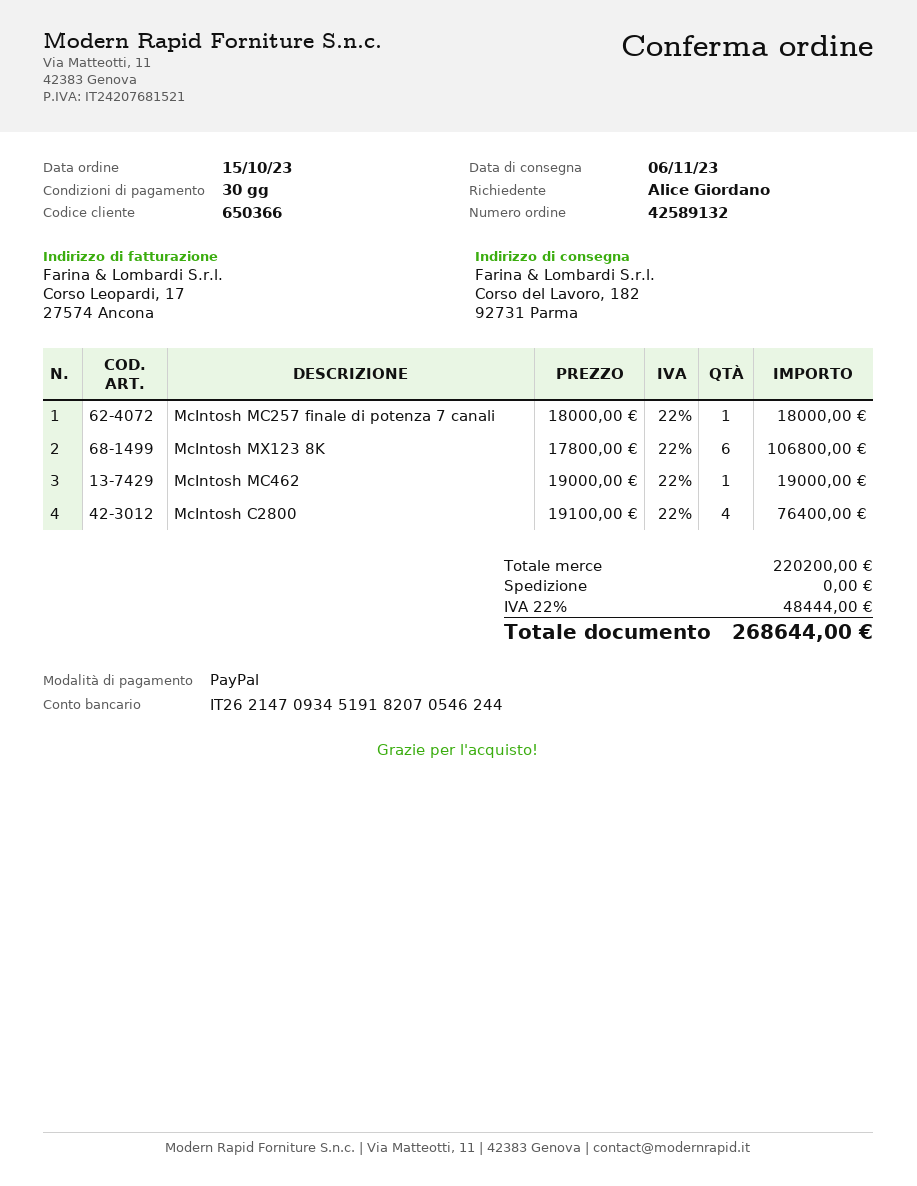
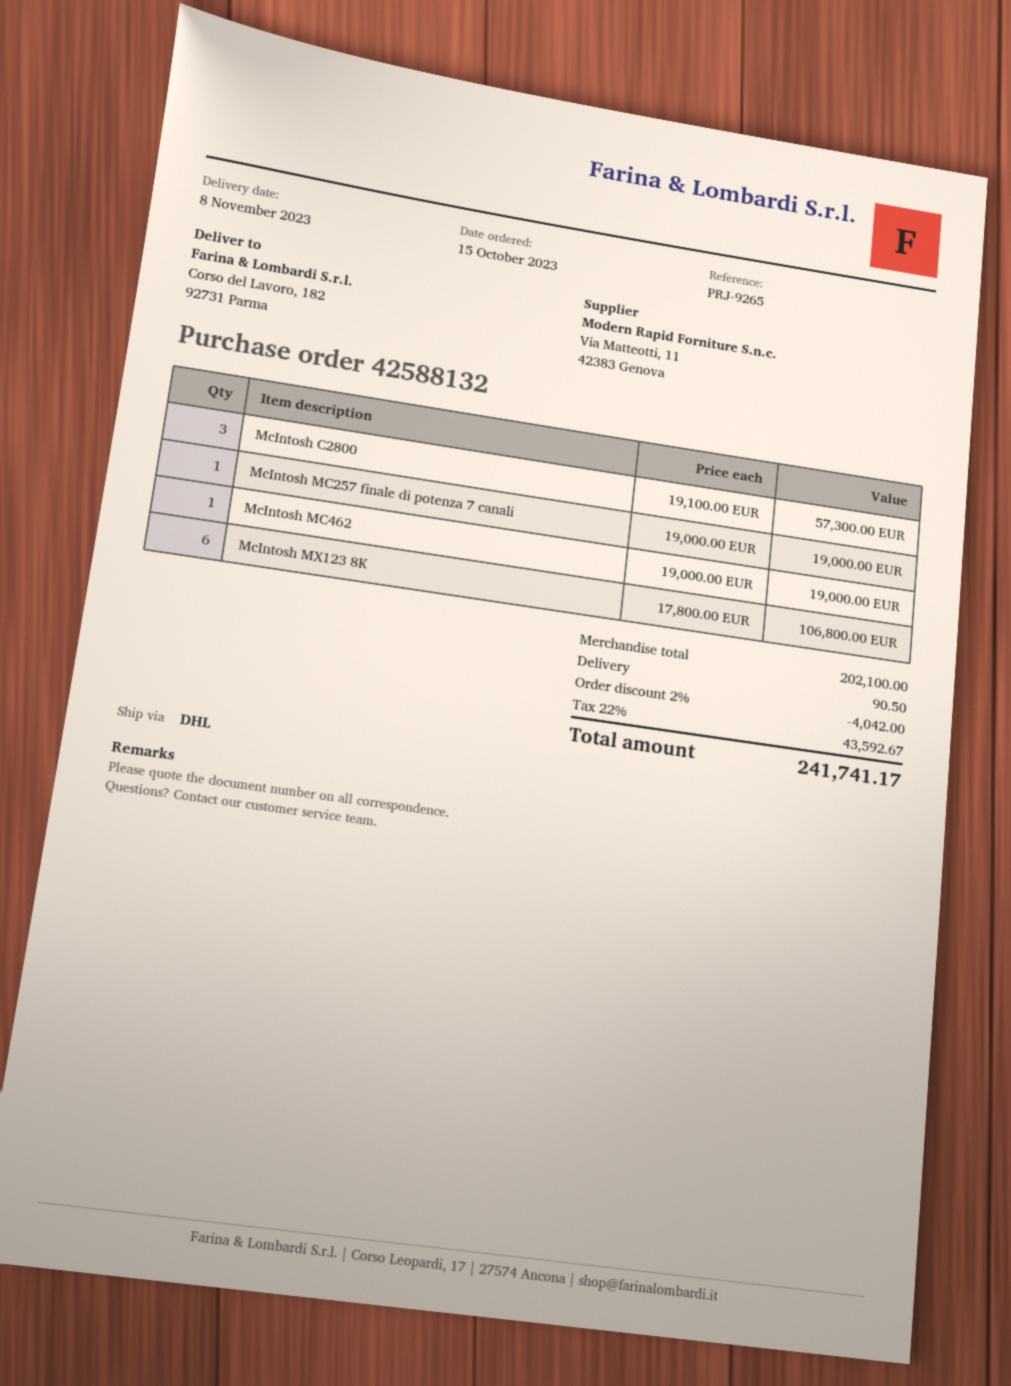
order number: 42589132 -> 42588132
delivery date: 2023-11-06 -> 2023-11-08
McIntosh MC257 finale di potenza 7 canali: 1 x 18000.00 = 18000.00 -> 1 x 19000.00 = 19000.00
McIntosh C2800: 4 x 19100.00 = 76400.00 -> 3 x 19100.00 = 57300.00
subtotal: 220200.00 -> 202100.00
discount: none -> 2% = 4042.00
shipping: 0.00 -> 90.50
tax: 22% = 48444.00 -> 22% = 43592.67
total: 268644.00 -> 241741.17

